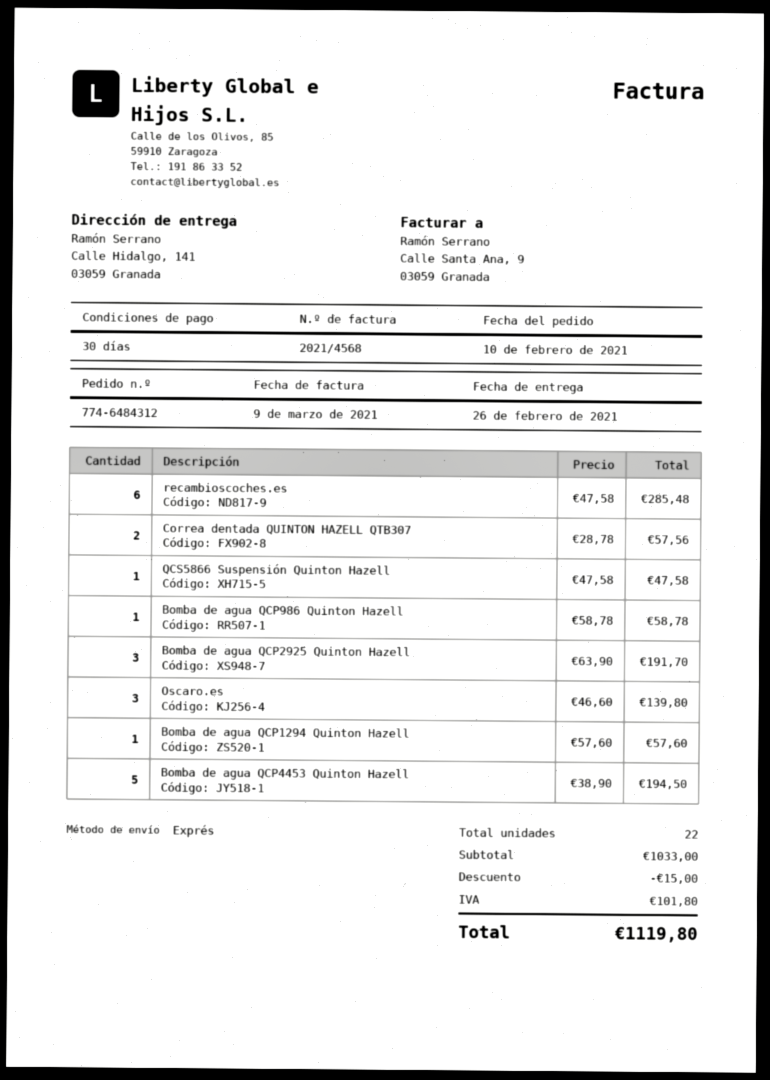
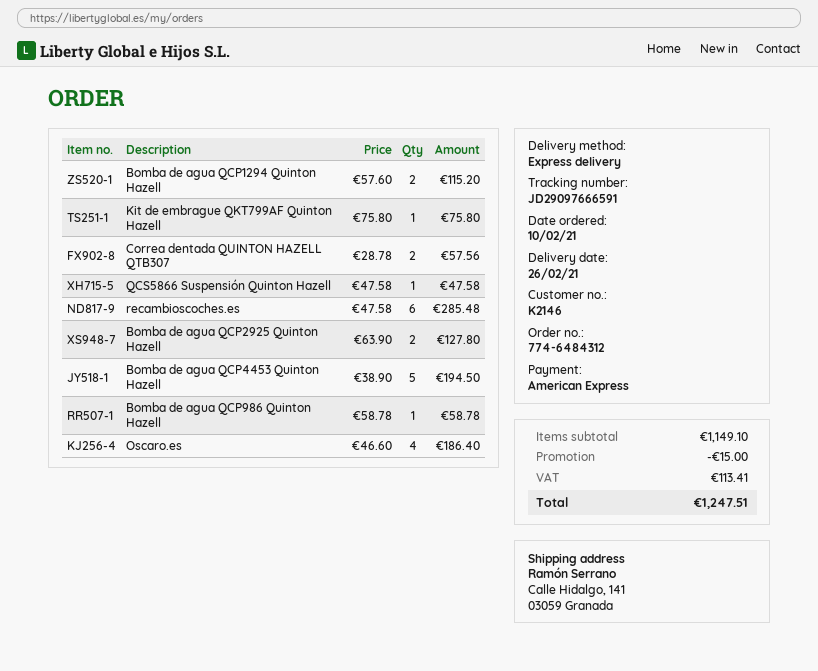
Bomba de agua QCP2925 Quinton Hazell: 3 x 63.90 = 191.70 -> 2 x 63.90 = 127.80
Oscaro.es: 3 x 46.60 = 139.80 -> 4 x 46.60 = 186.40
Bomba de agua QCP1294 Quinton Hazell: 1 x 57.60 = 57.60 -> 2 x 57.60 = 115.20
Kit de embrague QKT799AF Quinton Hazell: none -> 1 x 75.80 = 75.80
subtotal: 1033.00 -> 1149.10
tax: 101.80 -> 113.41
total: 1119.80 -> 1247.51

